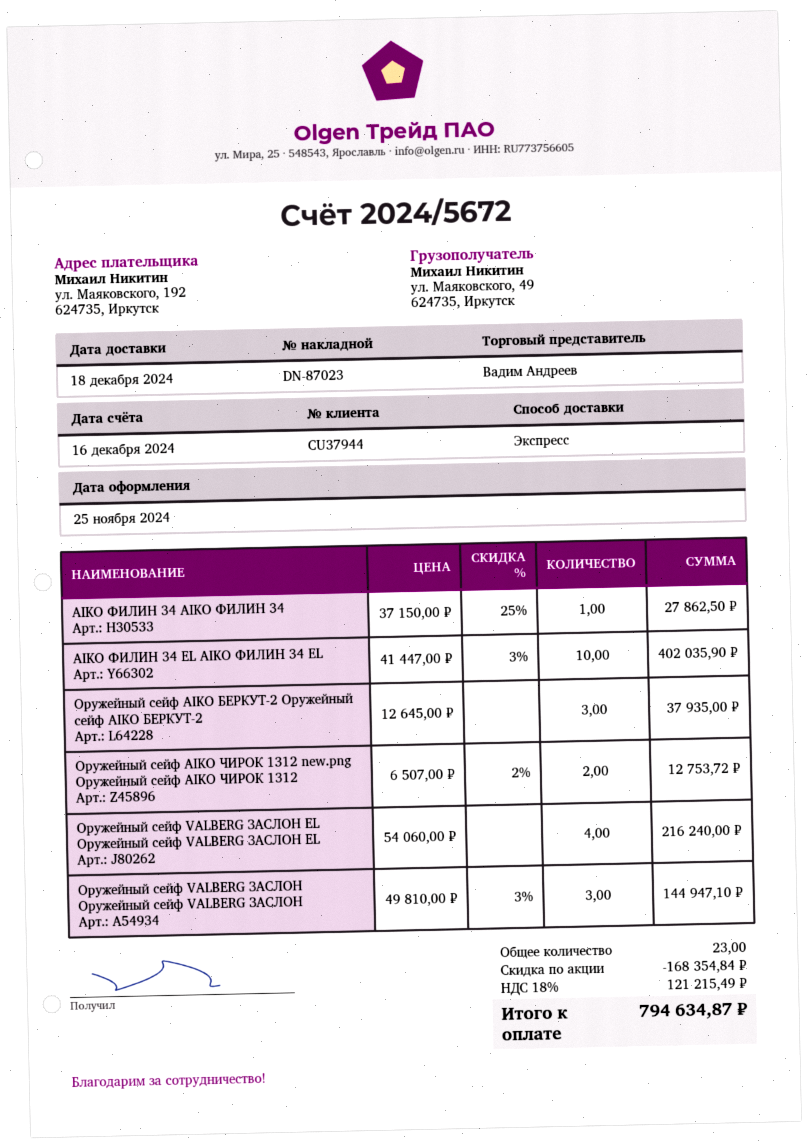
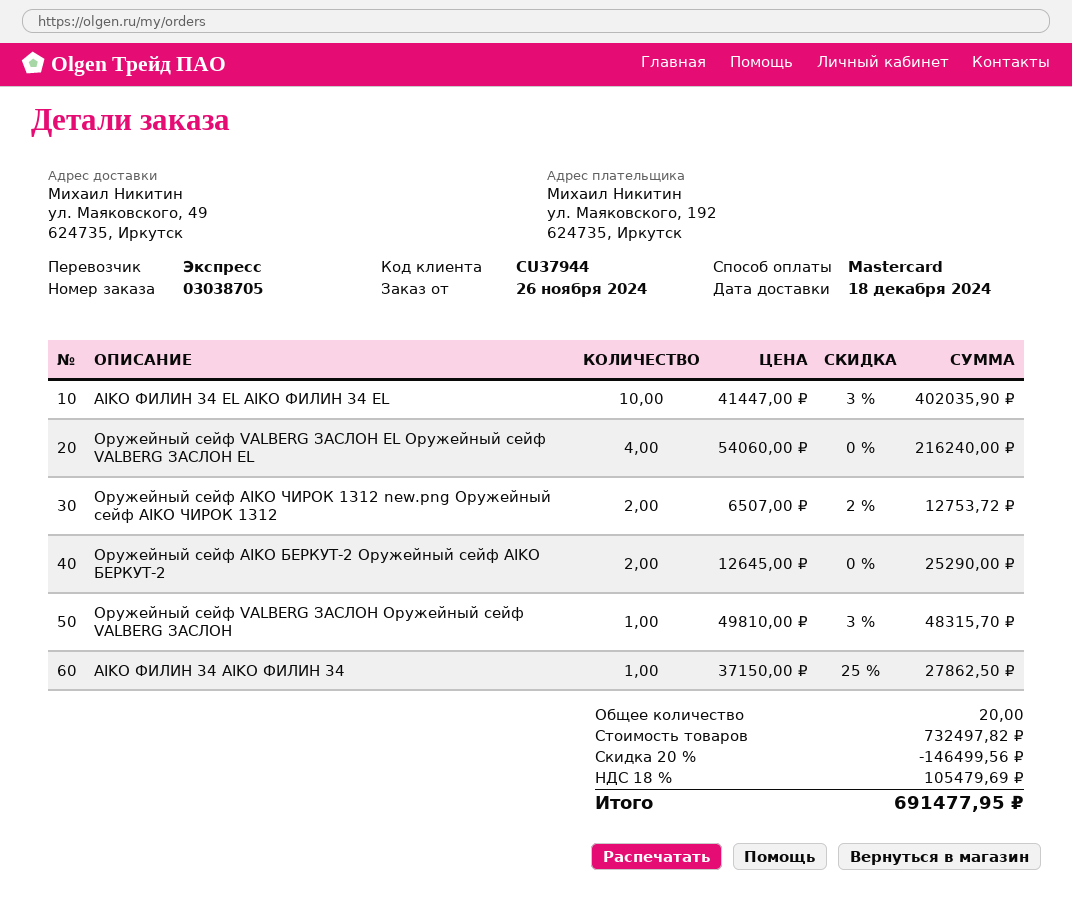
order date: 2024-11-25 -> 2024-11-26
Оружейный сейф AIKO БЕРКУТ-2 Оружейный сейф AIKO БЕРКУТ-2: 3 x 12645.00 = 37935.00 -> 2 x 12645.00 = 25290.00
Оружейный сейф VALBERG ЗАСЛОН Оружейный сейф VALBERG ЗАСЛОН: 3 x 49810.00 - 3% = 144947.10 -> 1 x 49810.00 - 3% = 48315.70
total quantity: 23 -> 20
discount: 168354.84 -> 146499.56
tax: 18% = 121215.49 -> 18% = 105479.69
total: 794634.87 -> 691477.95

